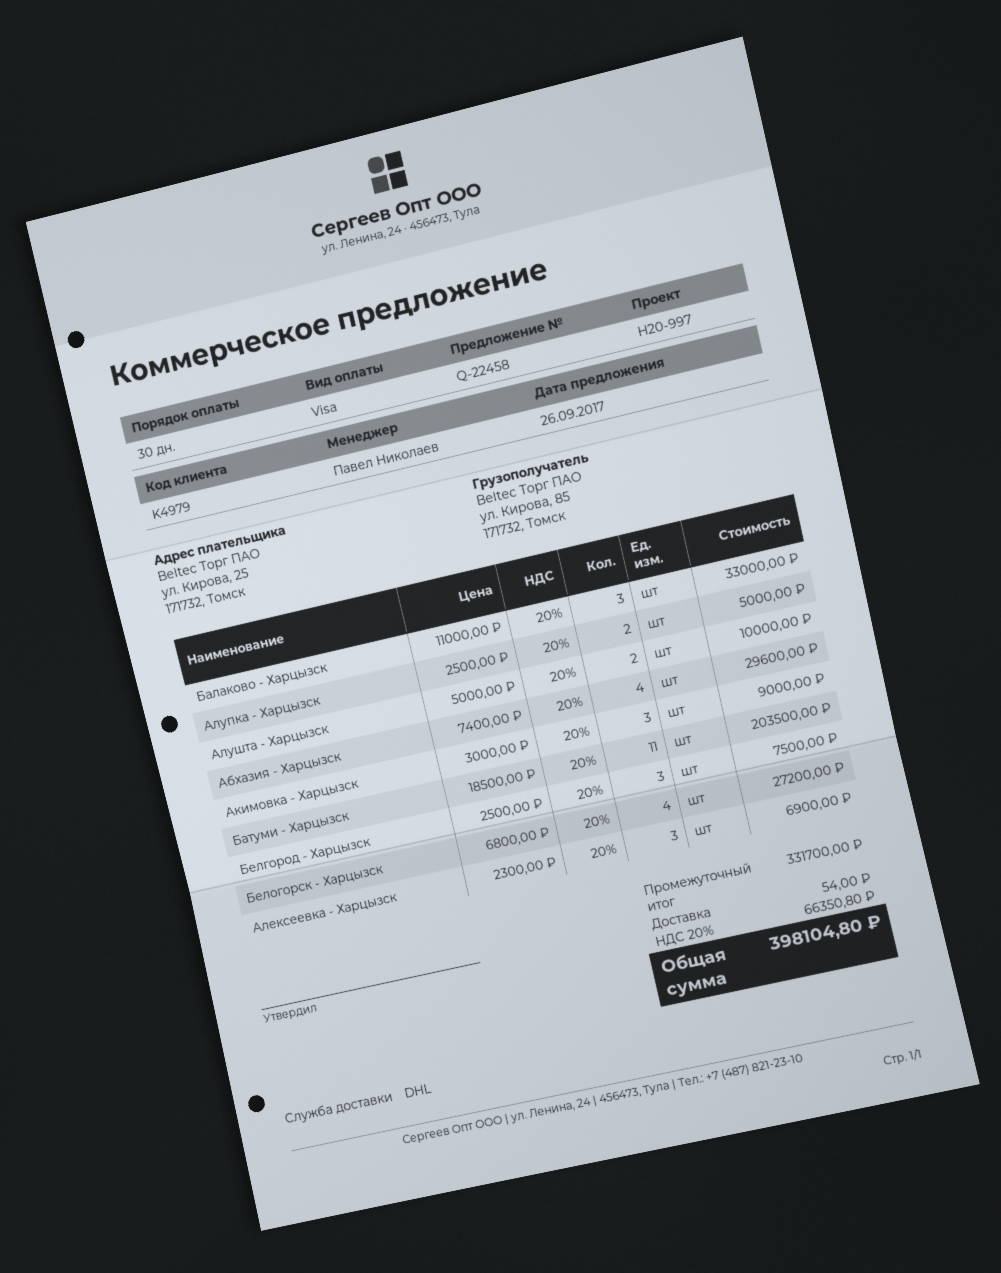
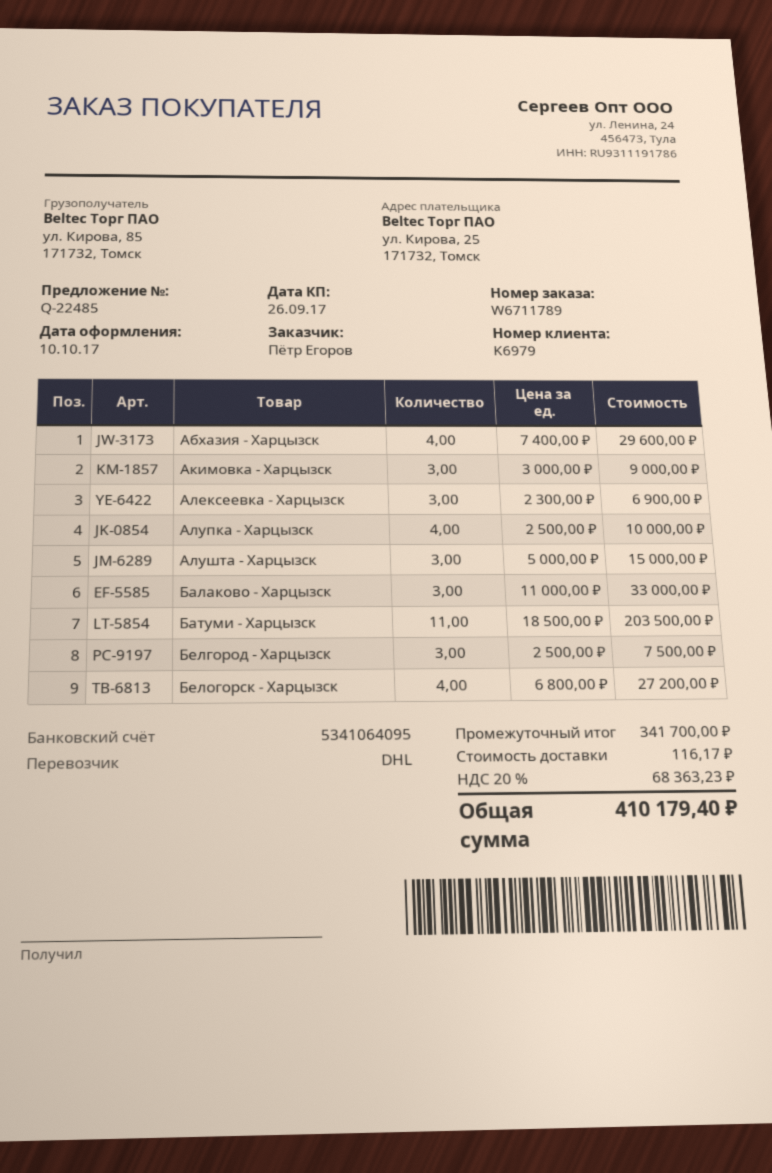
quote number: Q-22458 -> Q-22485
customer number: K4979 -> K6979
Алупка - Харцызск: 2 x 2500.00 = 5000.00 -> 4 x 2500.00 = 10000.00
Алушта - Харцызск: 2 x 5000.00 = 10000.00 -> 3 x 5000.00 = 15000.00
subtotal: 331700.00 -> 341700.00
shipping: 54.00 -> 116.17
tax: 20% = 66350.80 -> 20% = 68363.23
total: 398104.80 -> 410179.40

